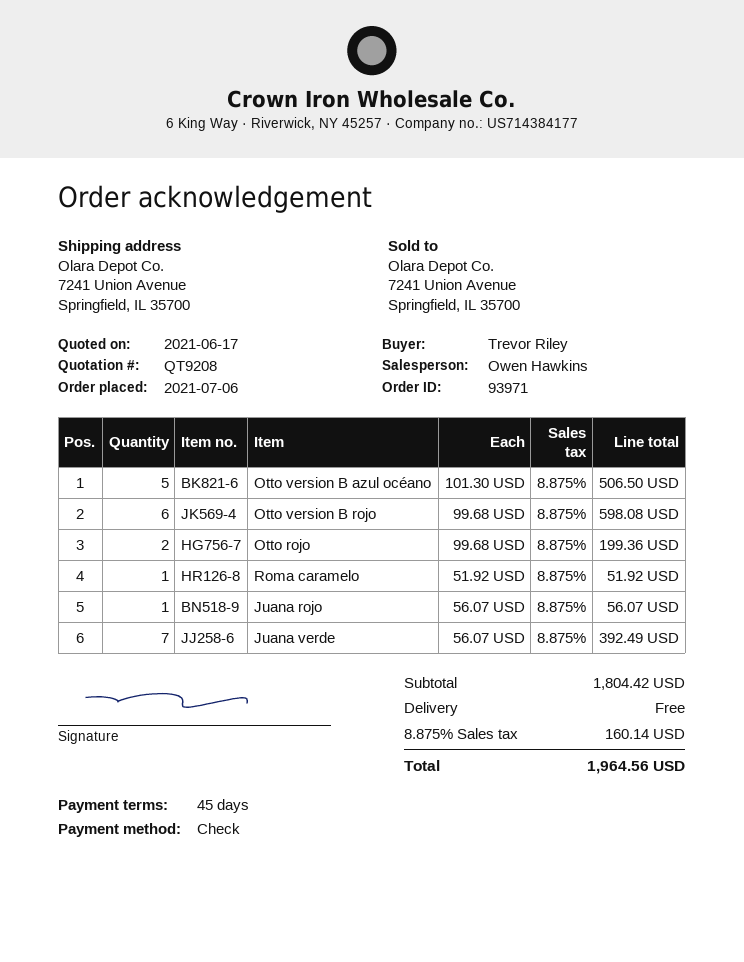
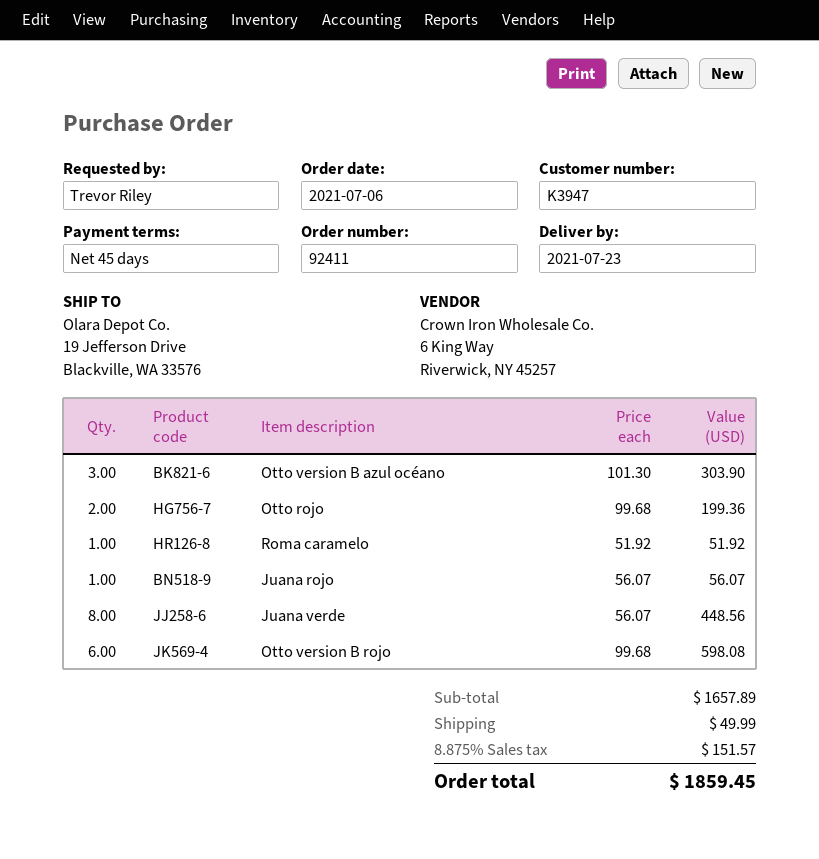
order number: 93971 -> 92411
ship to: 7241 Union Avenue, Springfield, IL 35700 -> 19 Jefferson Drive, Blackville, WA 33576
Otto version B azul océano: 5 x 101.30 = 506.50 -> 3 x 101.30 = 303.90
Juana verde: 7 x 56.07 = 392.49 -> 8 x 56.07 = 448.56
subtotal: 1804.42 -> 1657.89
shipping: 0.00 -> 49.99
tax: 8.875% = 160.14 -> 8.875% = 151.57
total: 1964.56 -> 1859.45

